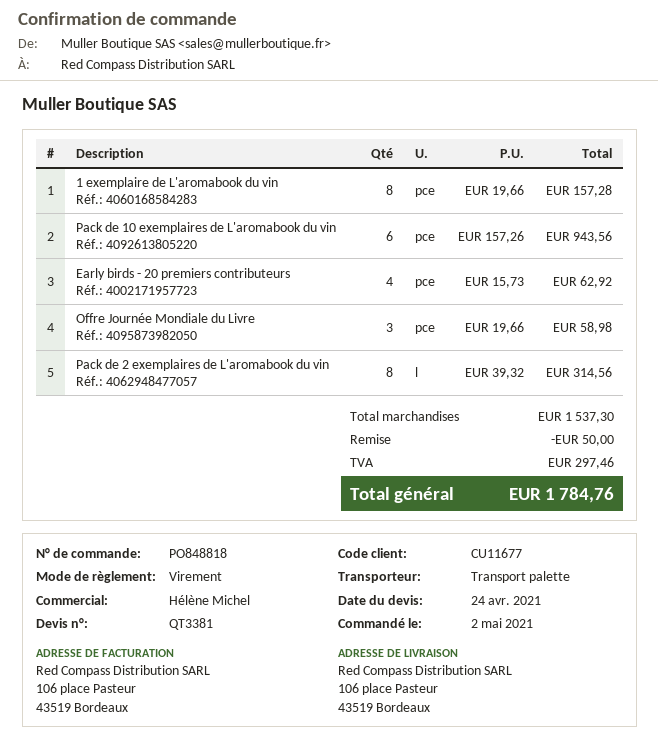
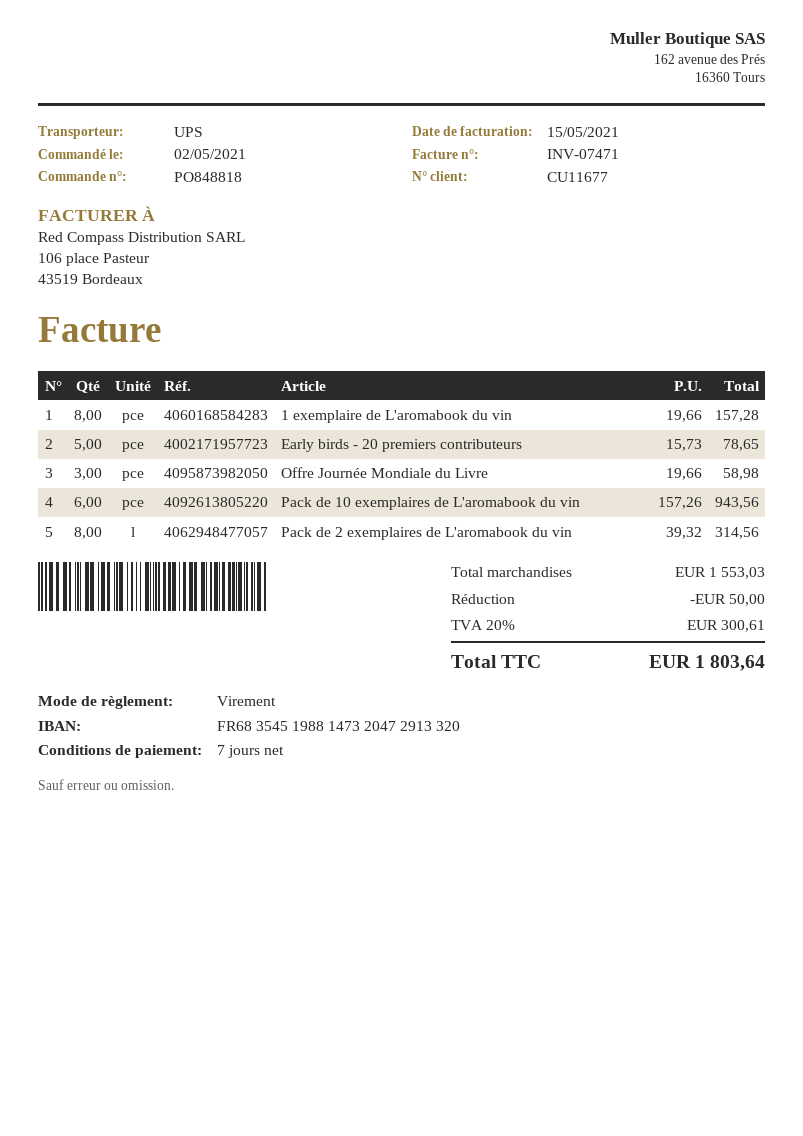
shipping method: pallet freight -> UPS
Early birds - 20 premiers contributeurs: 4 x 15.73 = 62.92 -> 5 x 15.73 = 78.65
subtotal: 1537.30 -> 1553.03
tax: 297.46 -> 300.61
total: 1784.76 -> 1803.64

